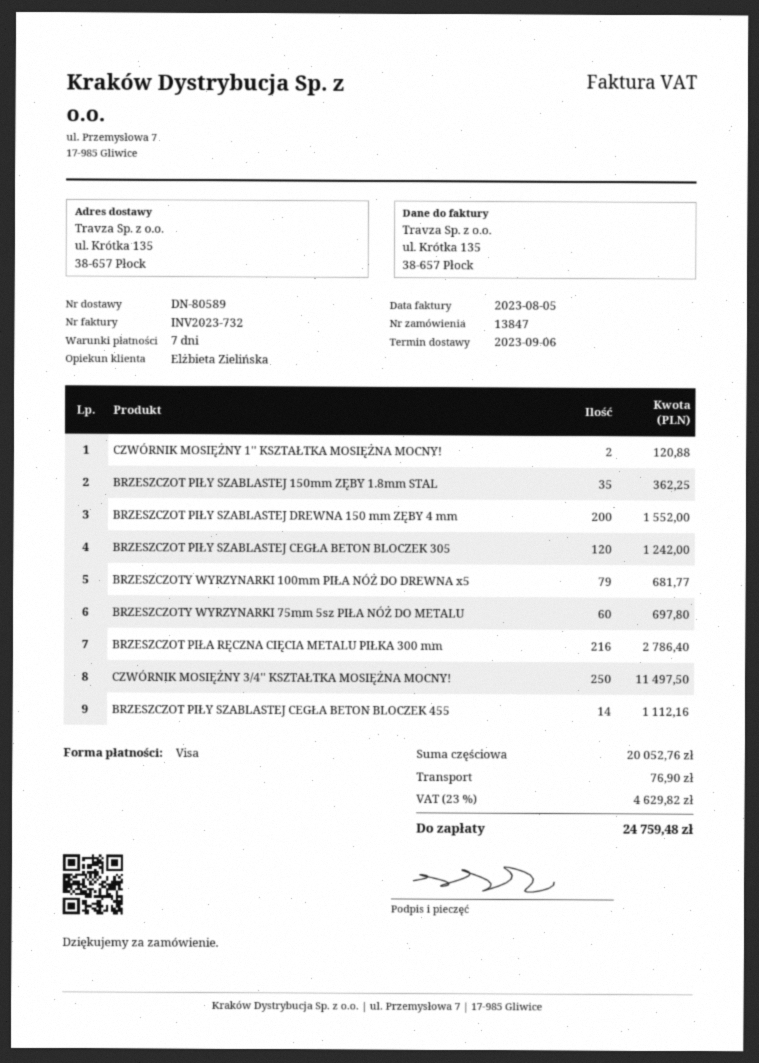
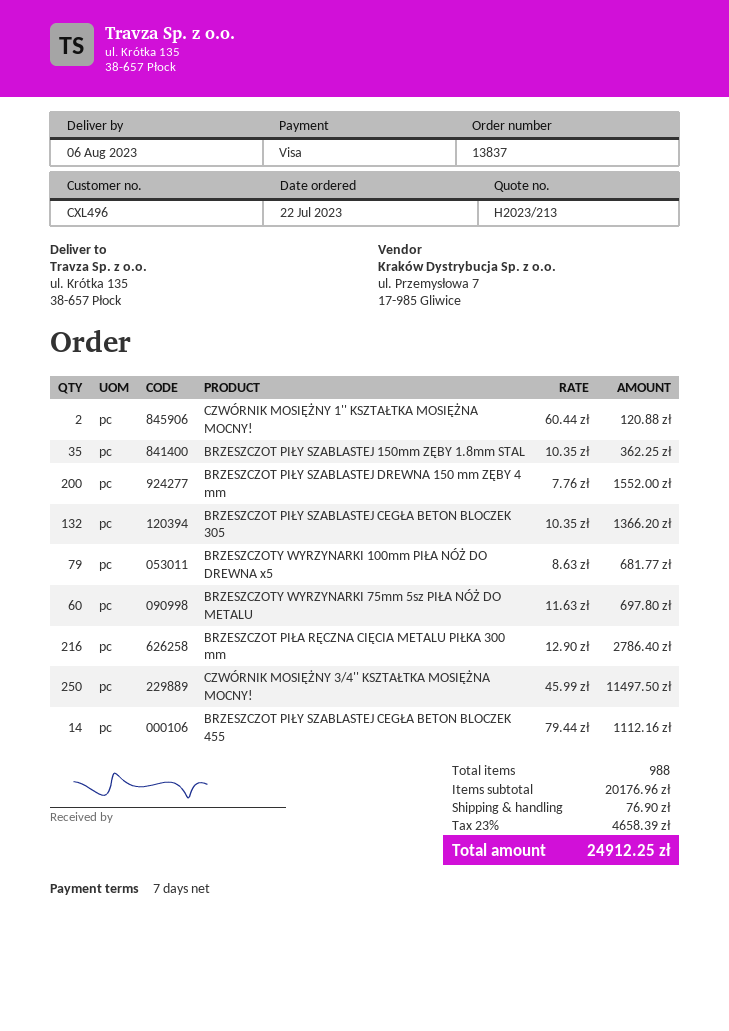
order number: 13847 -> 13837
delivery date: 2023-09-06 -> 2023-08-06
BRZESZCZOT PIŁY SZABLASTEJ CEGŁA BETON BLOCZEK 305: 120 for 1242.00 -> 132 for 1366.20
subtotal: 20052.76 -> 20176.96
tax: 23% = 4629.82 -> 23% = 4658.39
total: 24759.48 -> 24912.25

